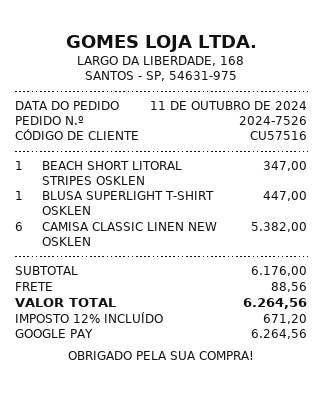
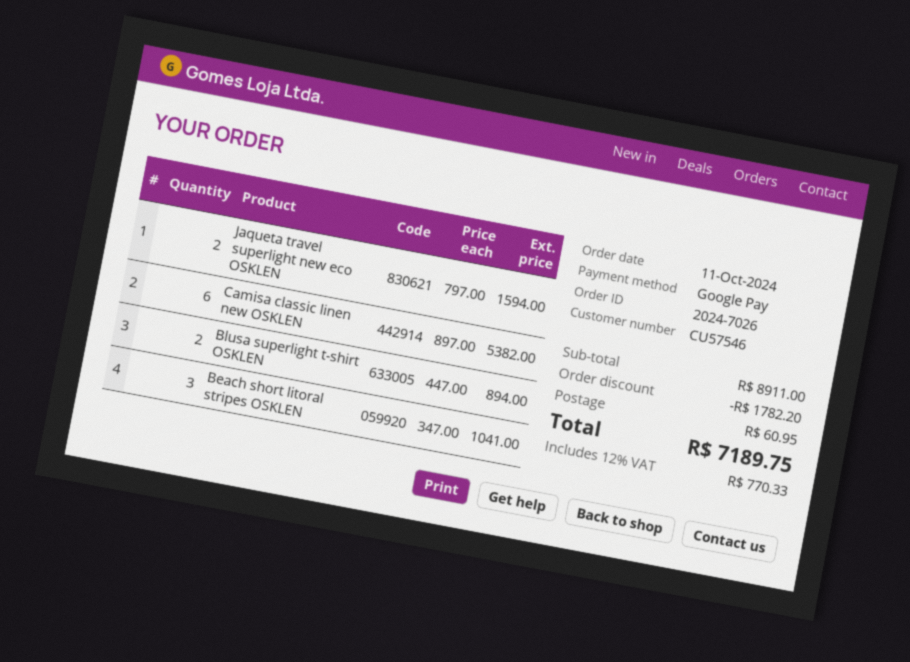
order number: 2024-7526 -> 2024-7026
customer number: CU57516 -> CU57546
BEACH SHORT LITORAL STRIPES OSKLEN: 1 for 347.00 -> 3 for 1041.00
BLUSA SUPERLIGHT T-SHIRT OSKLEN: 1 for 447.00 -> 2 for 894.00
Jaqueta travel superlight new eco OSKLEN: none -> 2 for 1594.00
subtotal: 6176.00 -> 8911.00
discount: none -> 1782.20
shipping: 88.56 -> 60.95
tax: 12% = 671.20 -> 12% = 770.33
total: 6264.56 -> 7189.75

